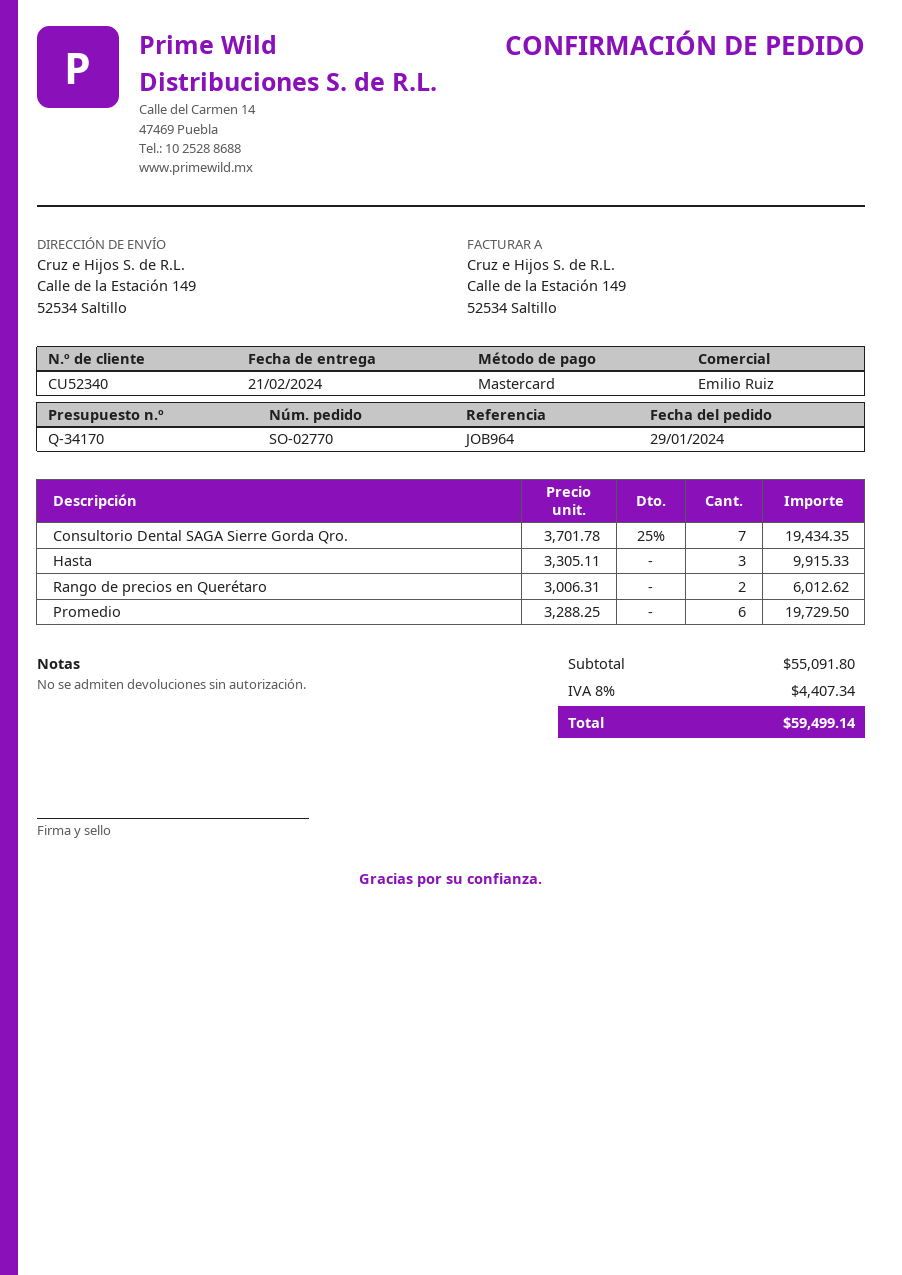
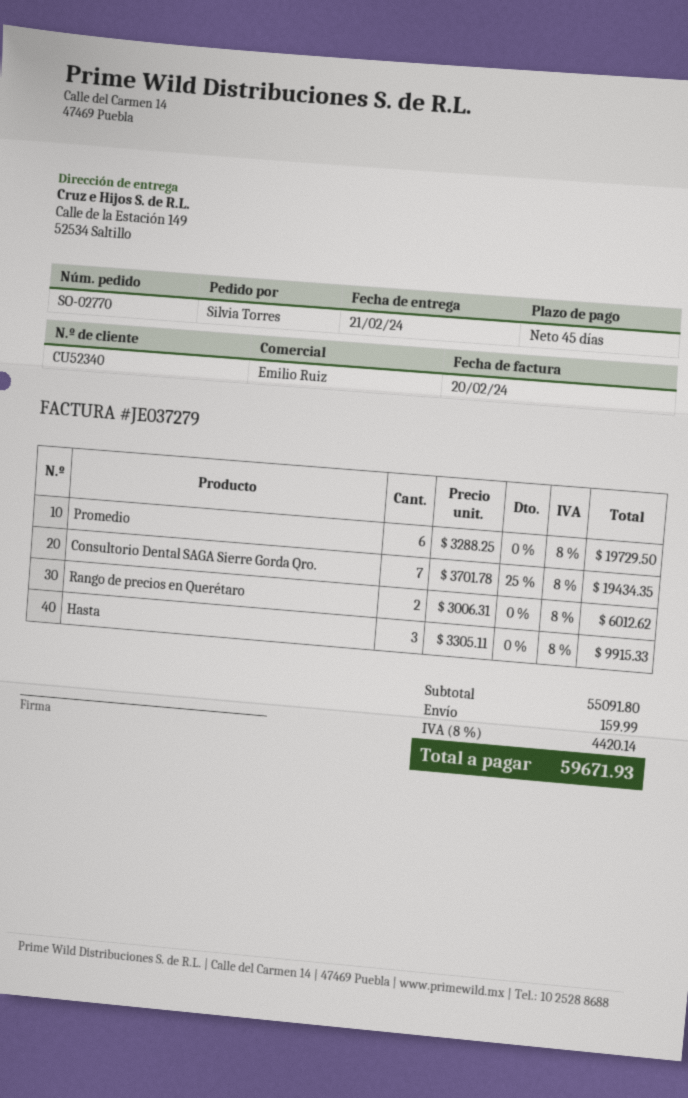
shipping: none -> 159.99
tax: 8% = 4407.34 -> 8% = 4420.14
total: 59499.14 -> 59671.93

